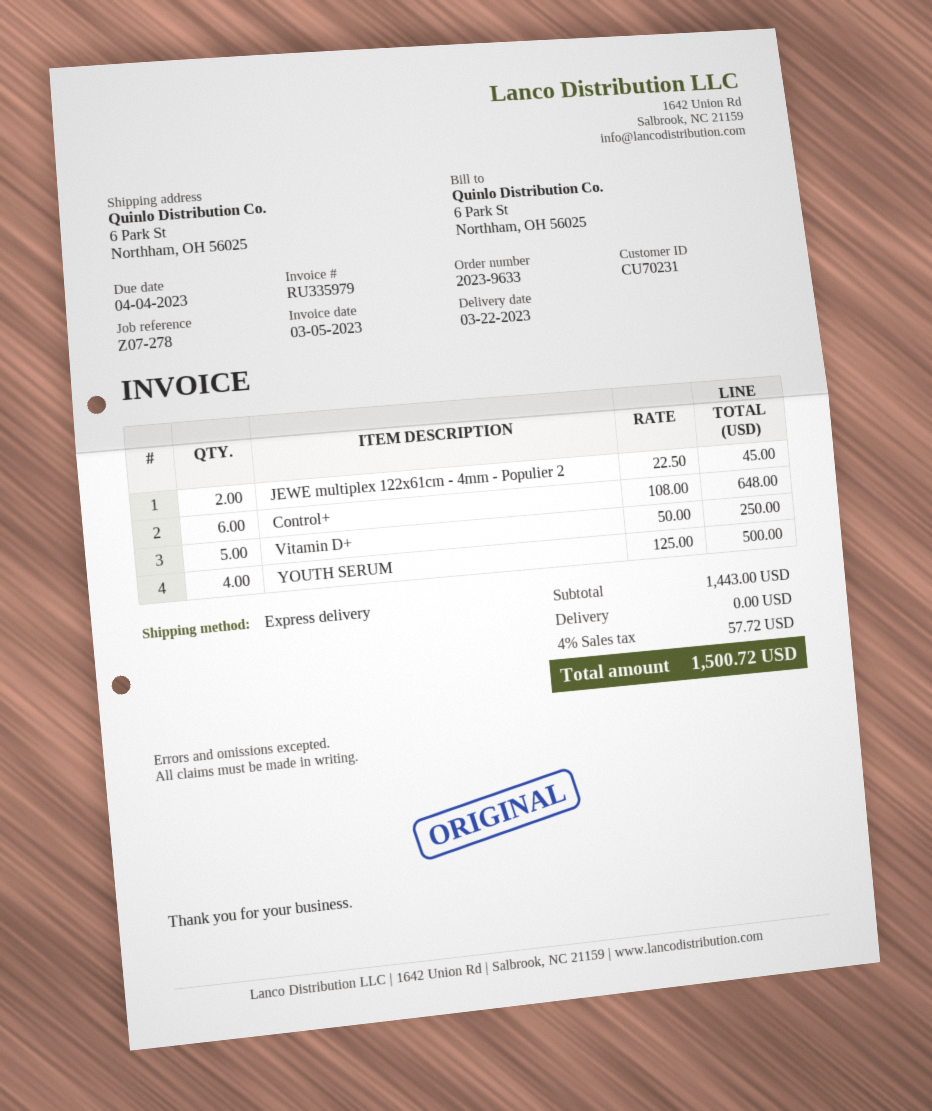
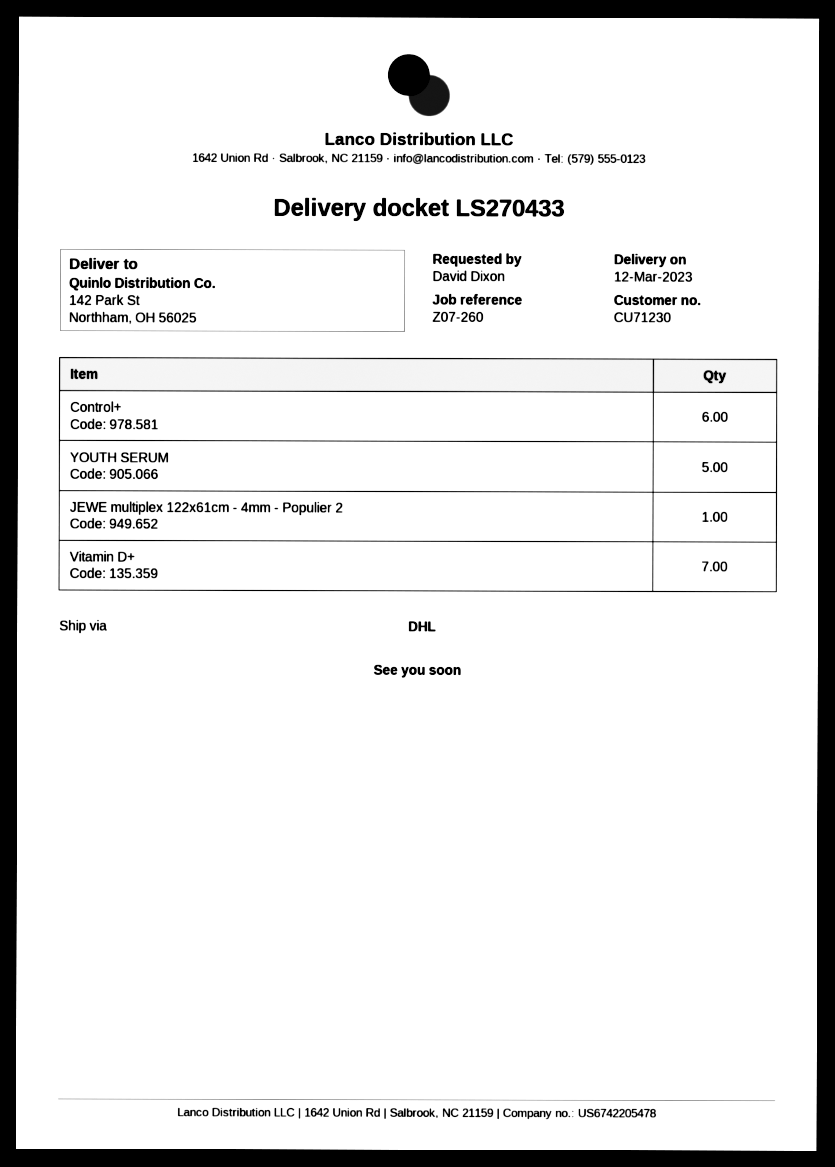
delivery date: 2023-03-22 -> 2023-03-12
customer number: CU70231 -> CU71230
reference: Z07-278 -> Z07-260
shipping method: express -> DHL
ship to: 6 Park St, Northham, OH 56025 -> 142 Park St, Northham, OH 56025
JEWE multiplex 122x61cm - 4mm - Populier 2: 2 -> 1
Vitamin D+: 5 -> 7
YOUTH SERUM: 4 -> 5

